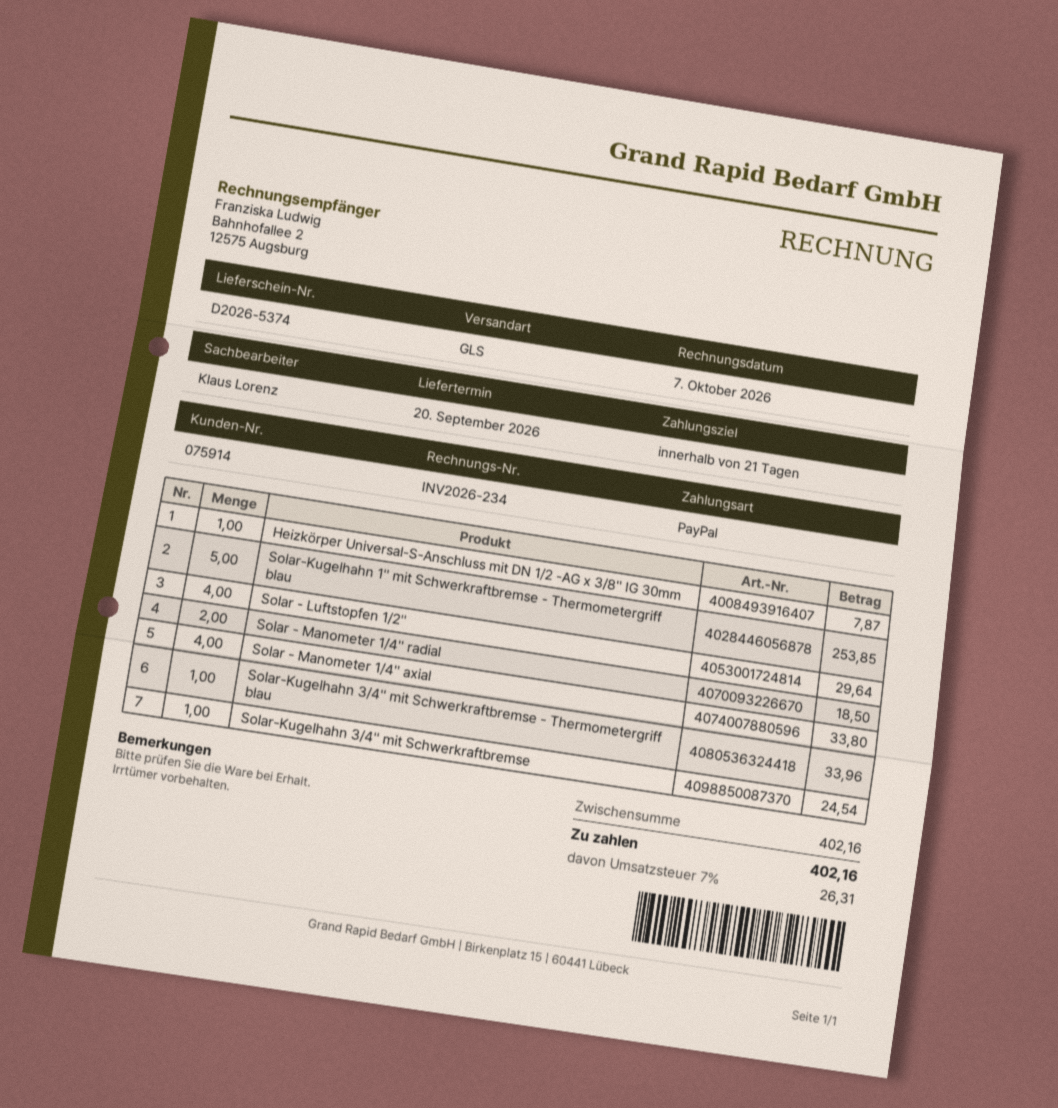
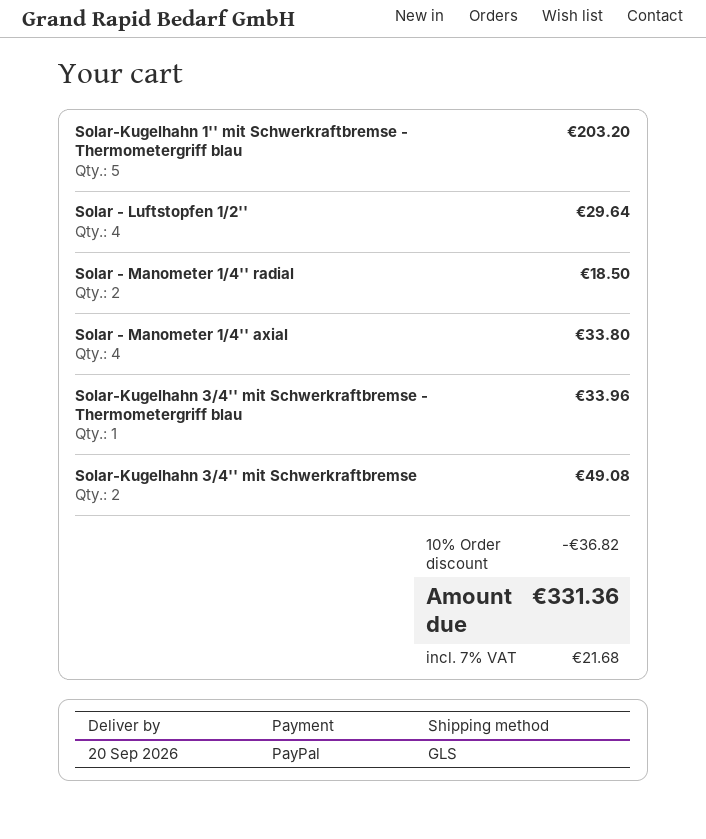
Heizkörper Universal-S-Anschluss mit DN 1/2 -AG x 3/8'' IG 30mm: 1 for 7.87 -> none
Solar-Kugelhahn 1'' mit Schwerkraftbremse - Thermometergriff blau: 5 for 253.85 -> 5 for 203.20
Solar-Kugelhahn 3/4'' mit Schwerkraftbremse: 1 for 24.54 -> 2 for 49.08
discount: none -> 10% = 36.82
tax: 7% = 26.31 -> 7% = 21.68
total: 402.16 -> 331.36

